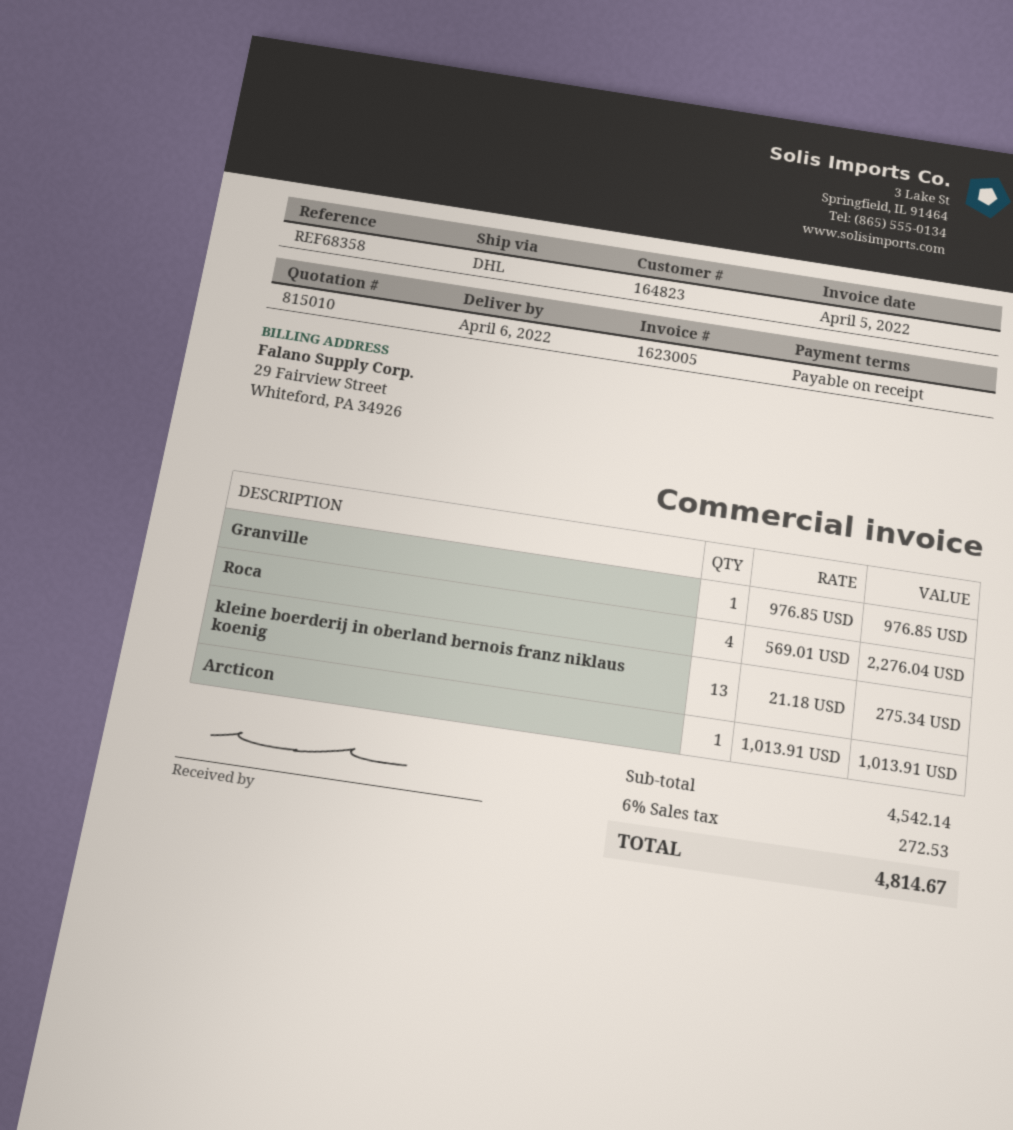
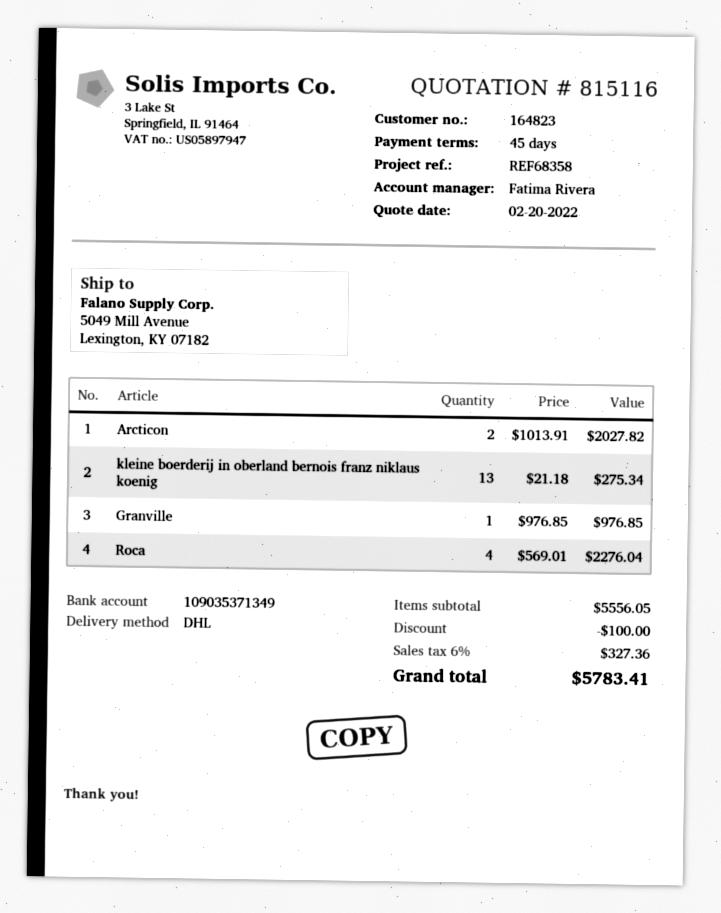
quote number: 815010 -> 815116
payment terms: on receipt -> 45 days
Arcticon: 1 x 1013.91 = 1013.91 -> 2 x 1013.91 = 2027.82
subtotal: 4542.14 -> 5556.05
discount: none -> 100.00
tax: 6% = 272.53 -> 6% = 327.36
total: 4814.67 -> 5783.41

